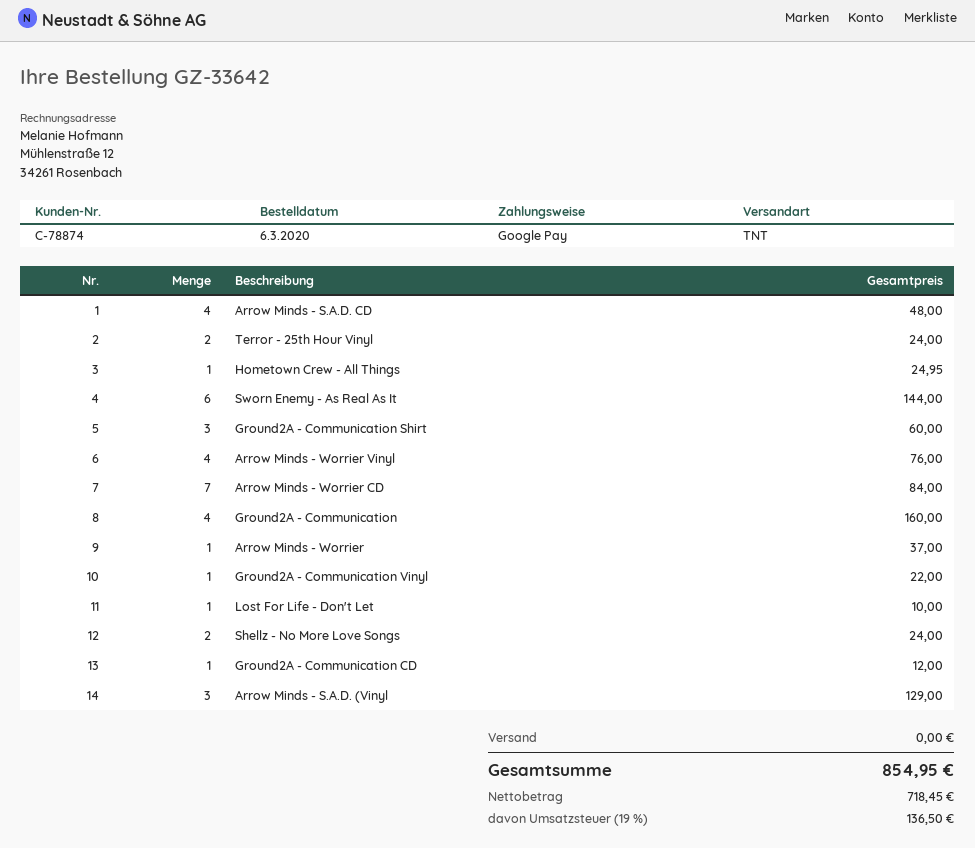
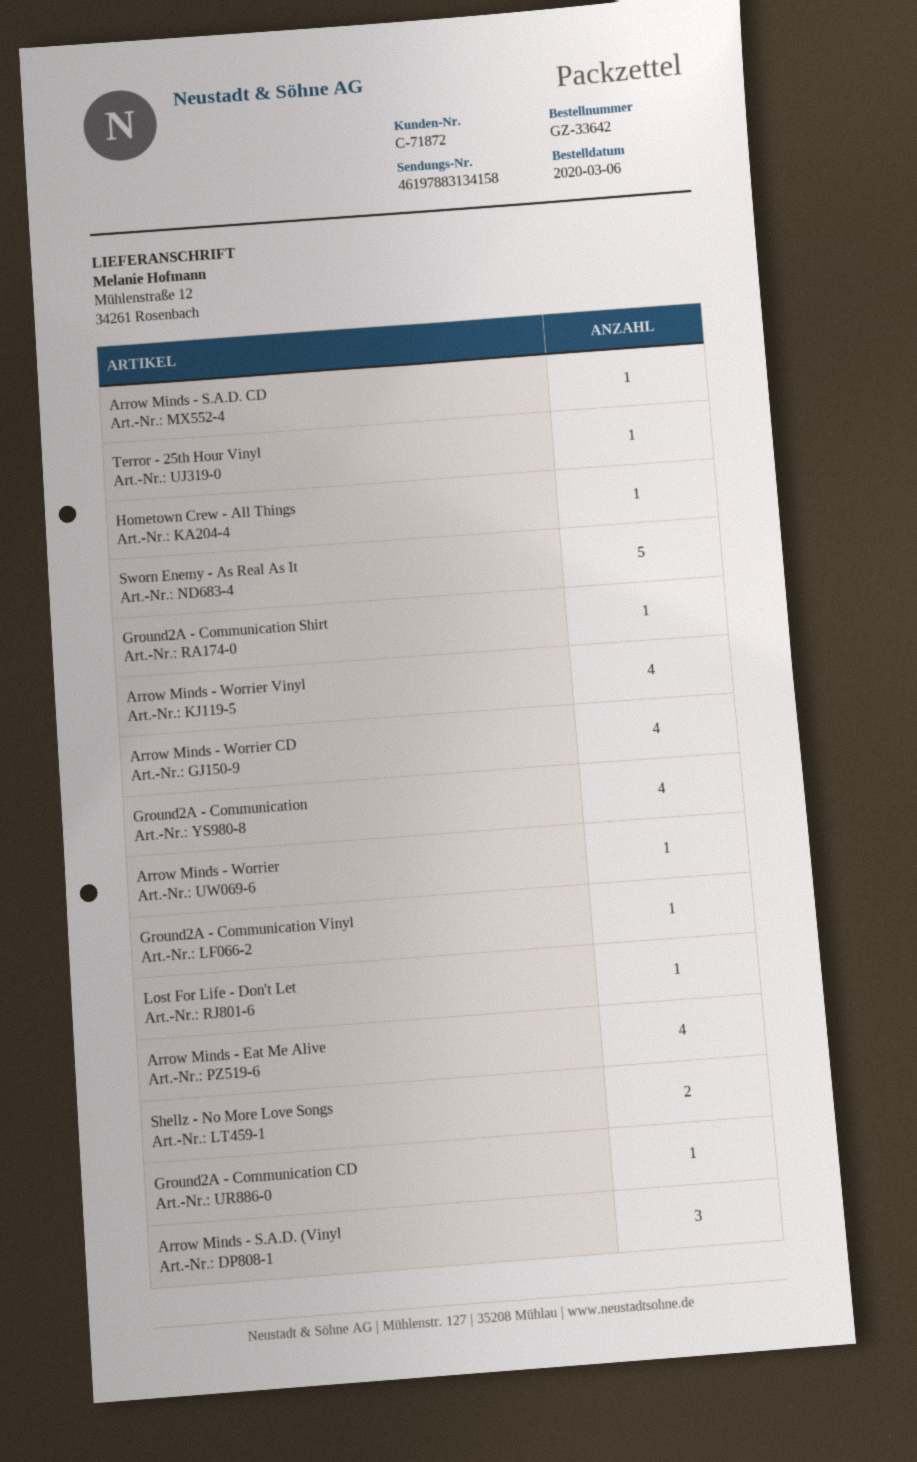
customer number: C-78874 -> C-71872
Arrow Minds - S.A.D. CD: 4 -> 1
Terror - 25th Hour Vinyl: 2 -> 1
Sworn Enemy - As Real As It: 6 -> 5
Ground2A - Communication Shirt: 3 -> 1
Arrow Minds - Worrier CD: 7 -> 4
Arrow Minds - Eat Me Alive: none -> 4

